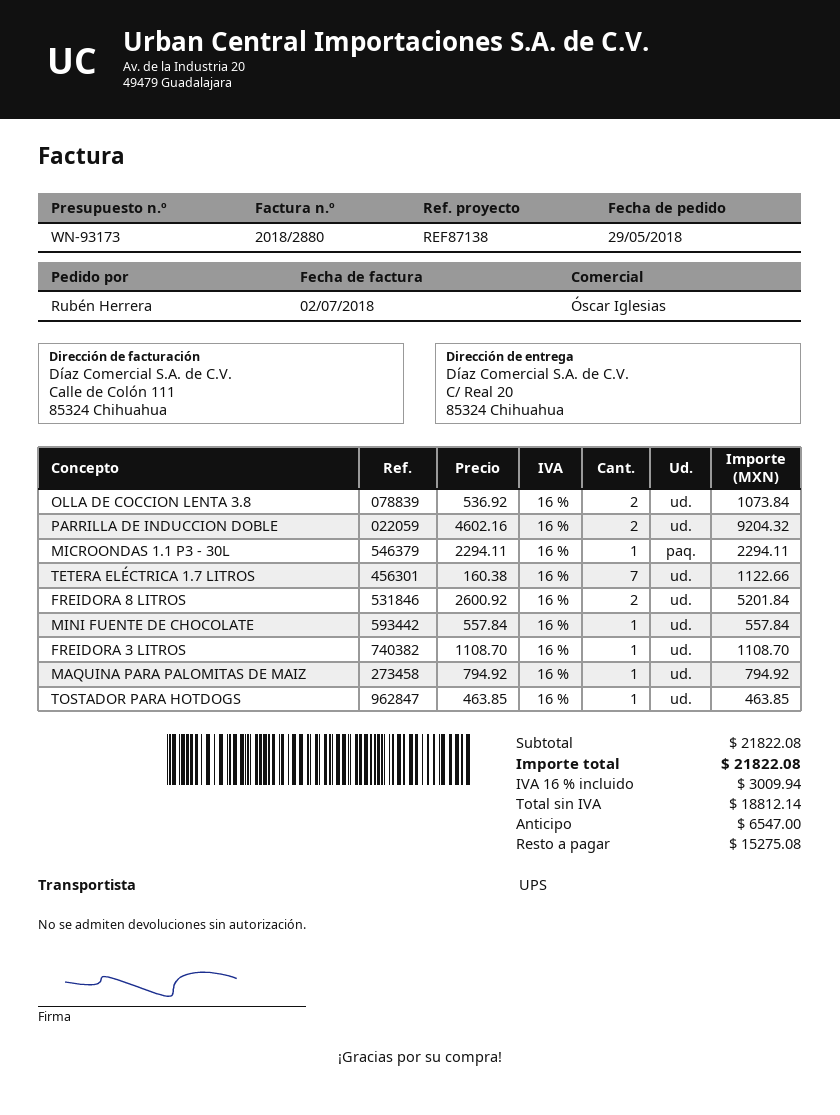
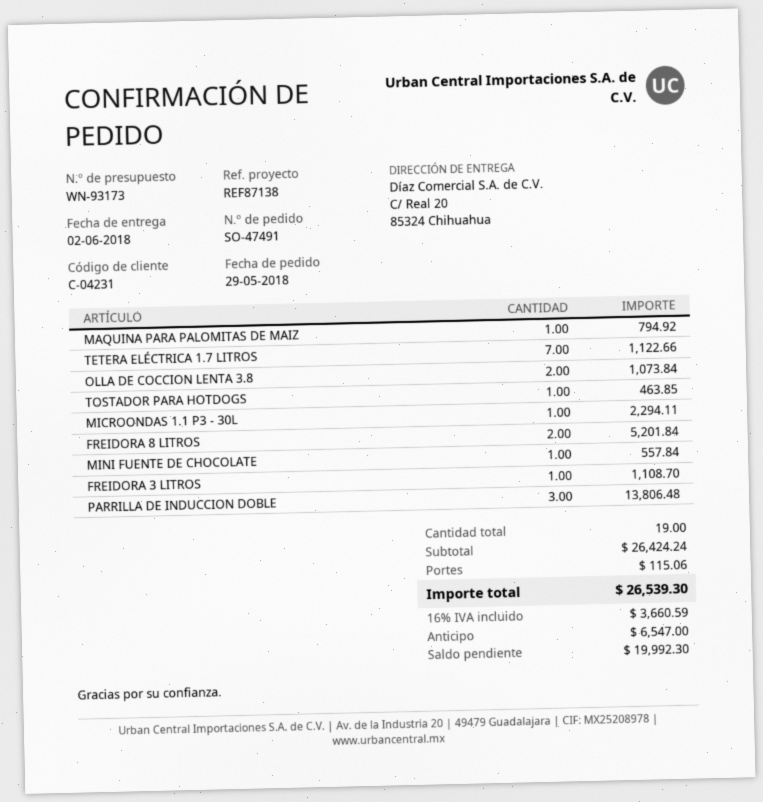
PARRILLA DE INDUCCION DOBLE: 2 for 9204.32 -> 3 for 13806.48
subtotal: 21822.08 -> 26424.24
shipping: none -> 115.06
tax: 16% = 3009.94 -> 16% = 3660.59
total: 21822.08 -> 26539.30
balance: 15275.08 -> 19992.30

